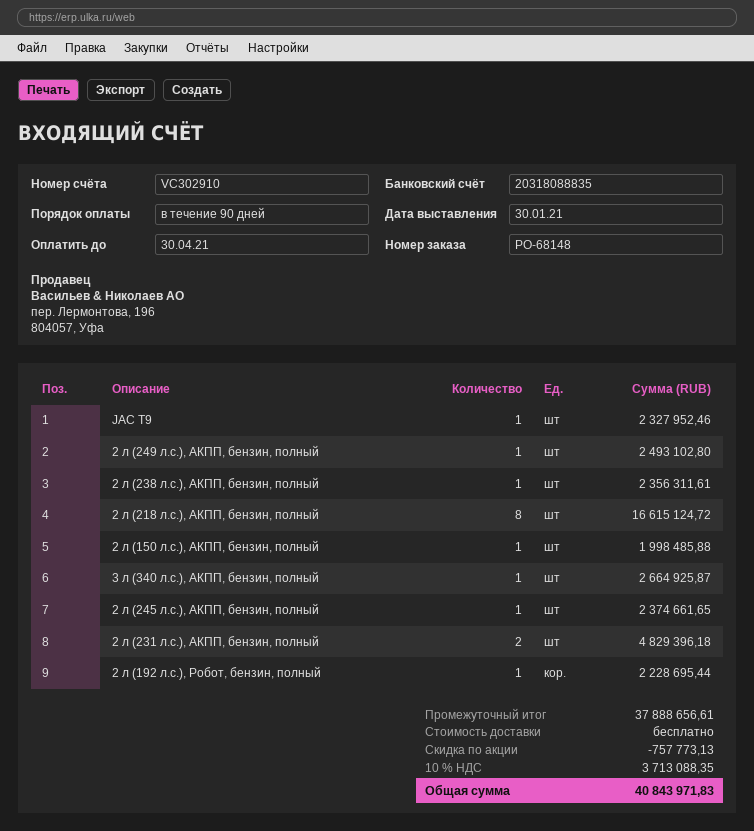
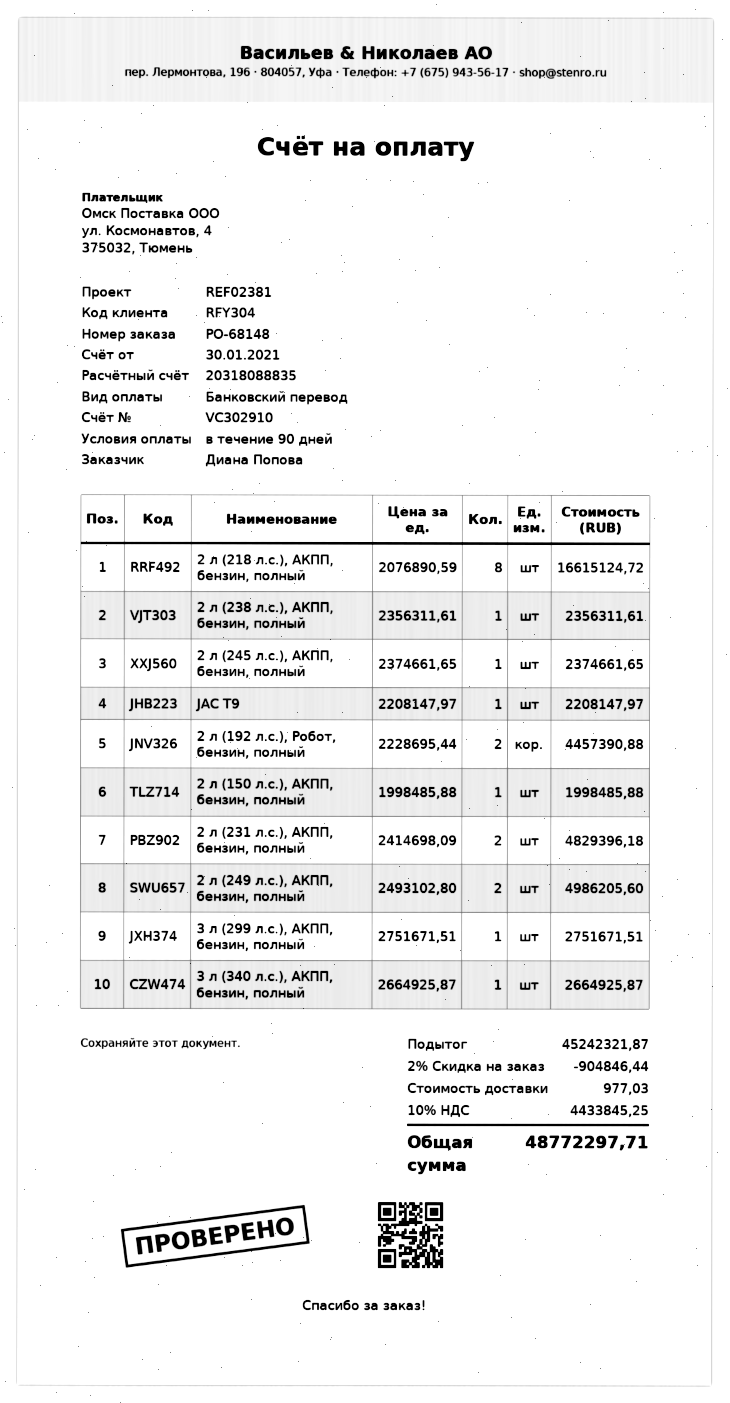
JAC T9: 1 for 2327952.46 -> 1 for 2208147.97
2 л (249 л.с.), АКПП, бензин, полный: 1 for 2493102.80 -> 2 for 4986205.60
2 л (192 л.с.), Робот, бензин, полный: 1 for 2228695.44 -> 2 for 4457390.88
3 л (299 л.с.), АКПП, бензин, полный: none -> 1 for 2751671.51
subtotal: 37888656.61 -> 45242321.87
discount: 757773.13 -> 904846.44
shipping: 0.00 -> 977.03
tax: 10% = 3713088.35 -> 10% = 4433845.25
total: 40843971.83 -> 48772297.71

